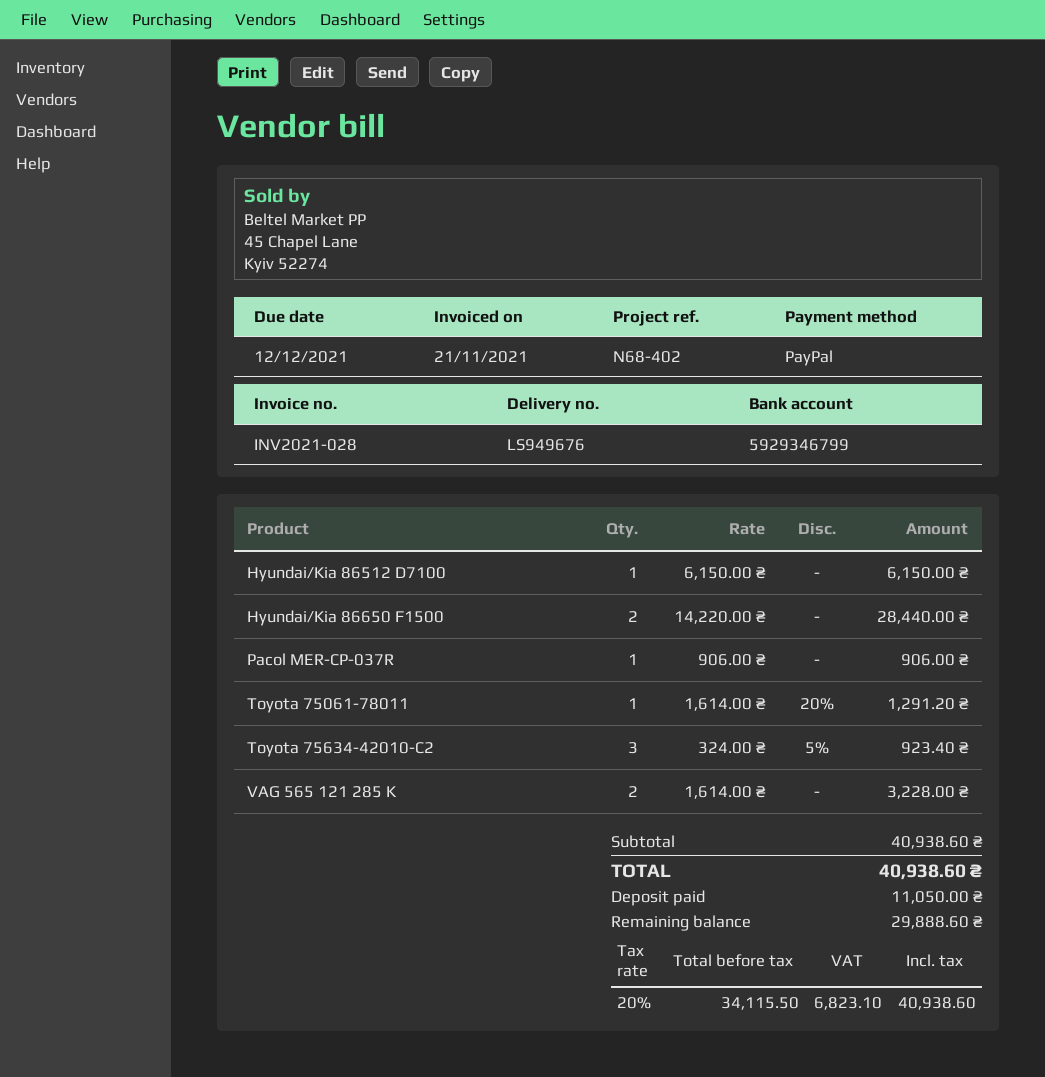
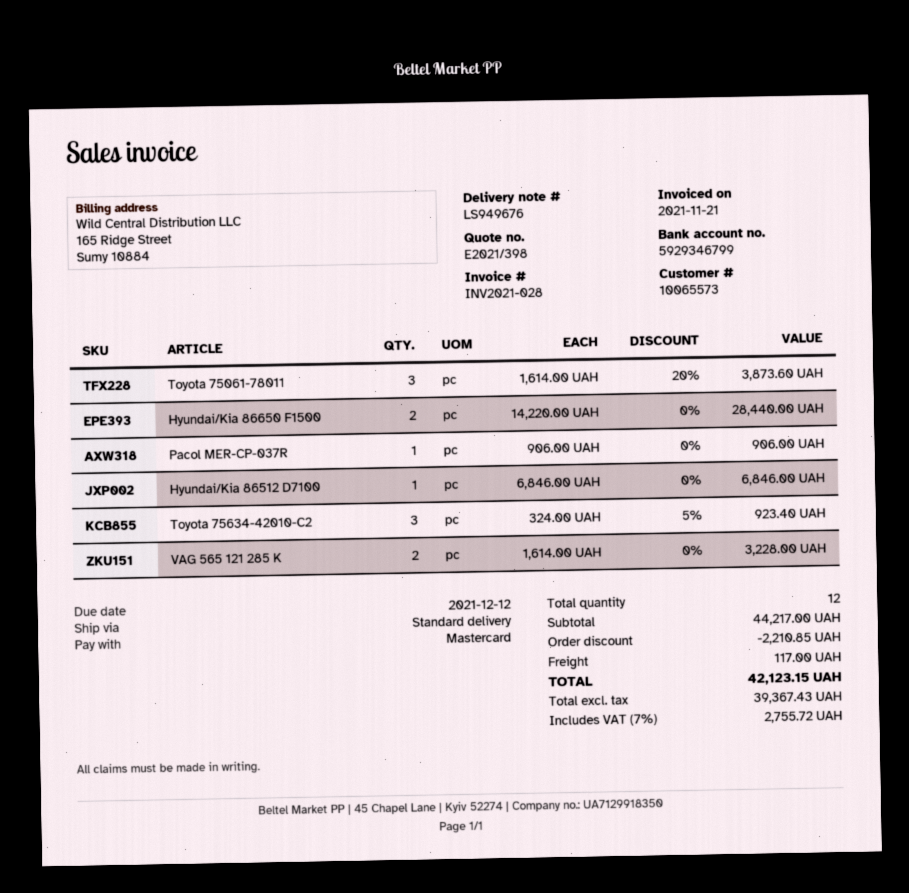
payment method: PayPal -> Mastercard
Hyundai/Kia 86512 D7100: 1 x 6150.00 = 6150.00 -> 1 x 6846.00 = 6846.00
Toyota 75061-78011: 1 x 1614.00 - 20% = 1291.20 -> 3 x 1614.00 - 20% = 3873.60
subtotal: 40938.60 -> 44217.00
discount: none -> 2210.85
shipping: none -> 117.00
net: 34115.50 -> 39367.43
tax: 20% = 6823.10 -> 7% = 2755.72
total: 40938.60 -> 42123.15

